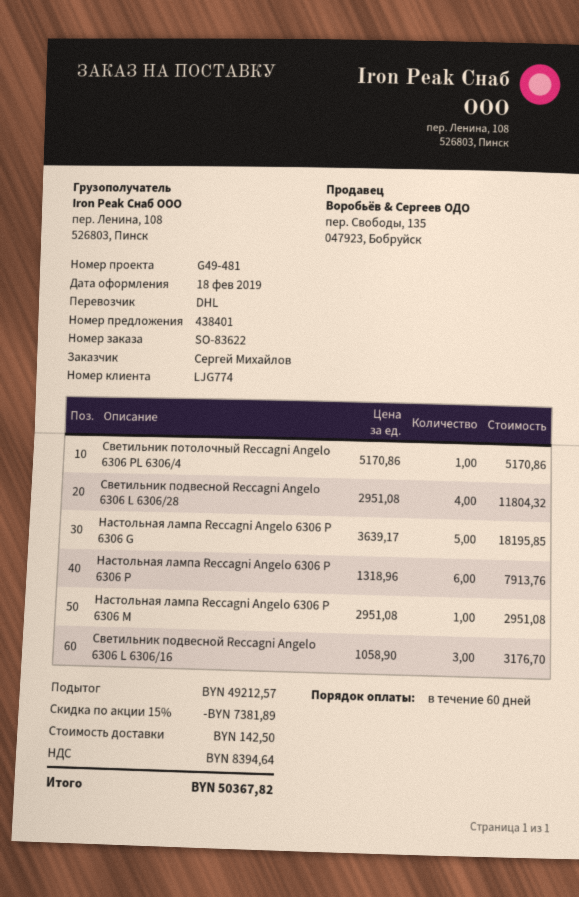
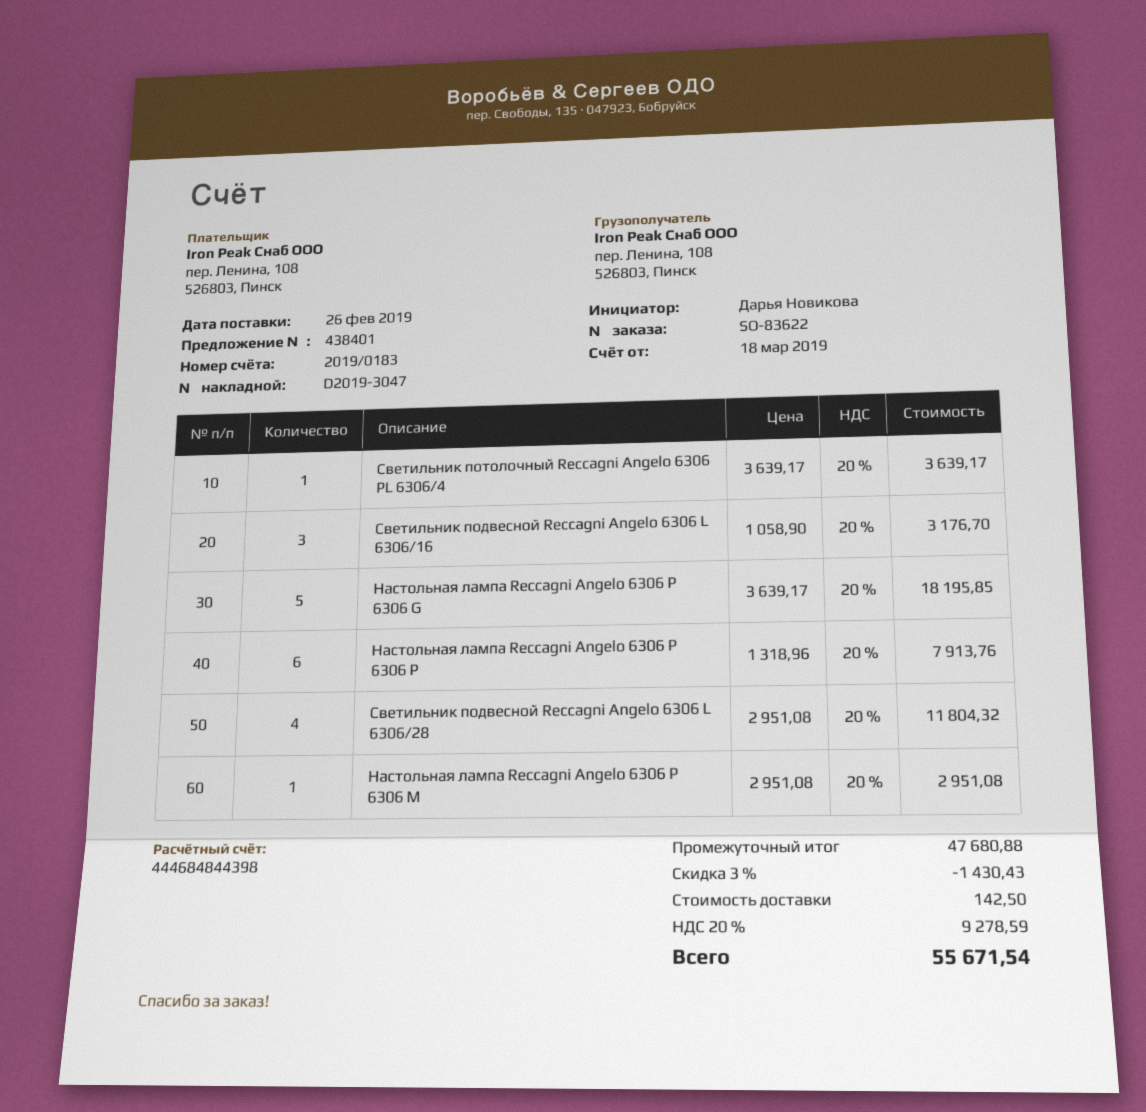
ordered by: Сергей Михайлов -> Дарья Новикова
Светильник потолочный Reccagni Angelo 6306 PL 6306/4: 1 x 5170.86 = 5170.86 -> 1 x 3639.17 = 3639.17
subtotal: 49212.57 -> 47680.88
discount: 15% = 7381.89 -> 3% = 1430.43
tax: 8394.64 -> 9278.59
total: 50367.82 -> 55671.54

